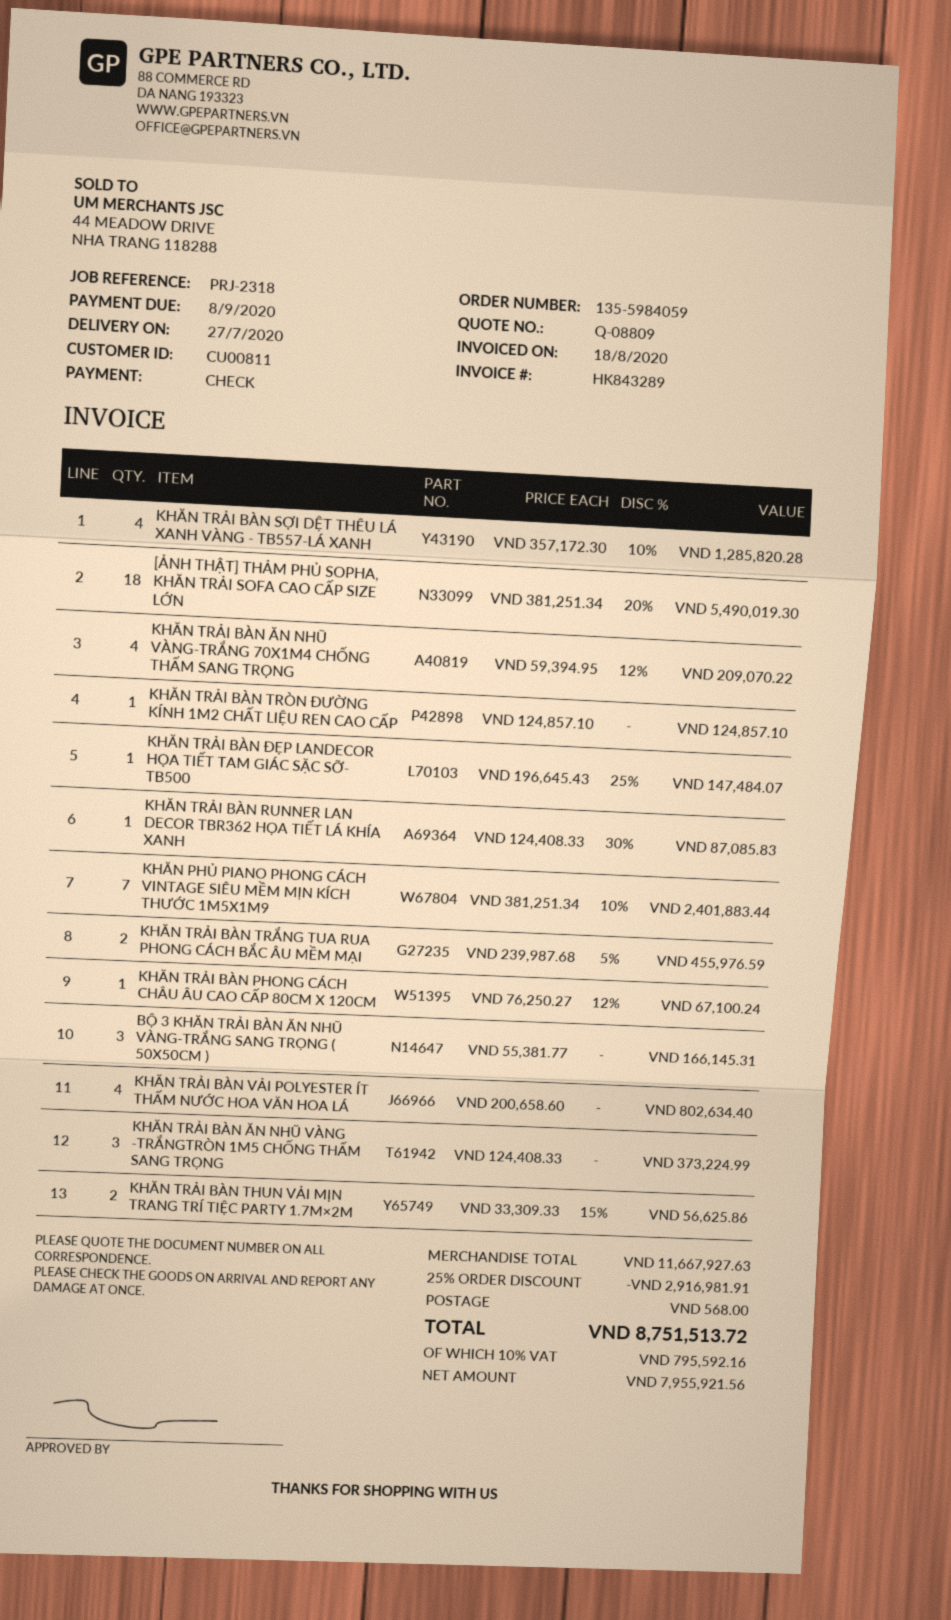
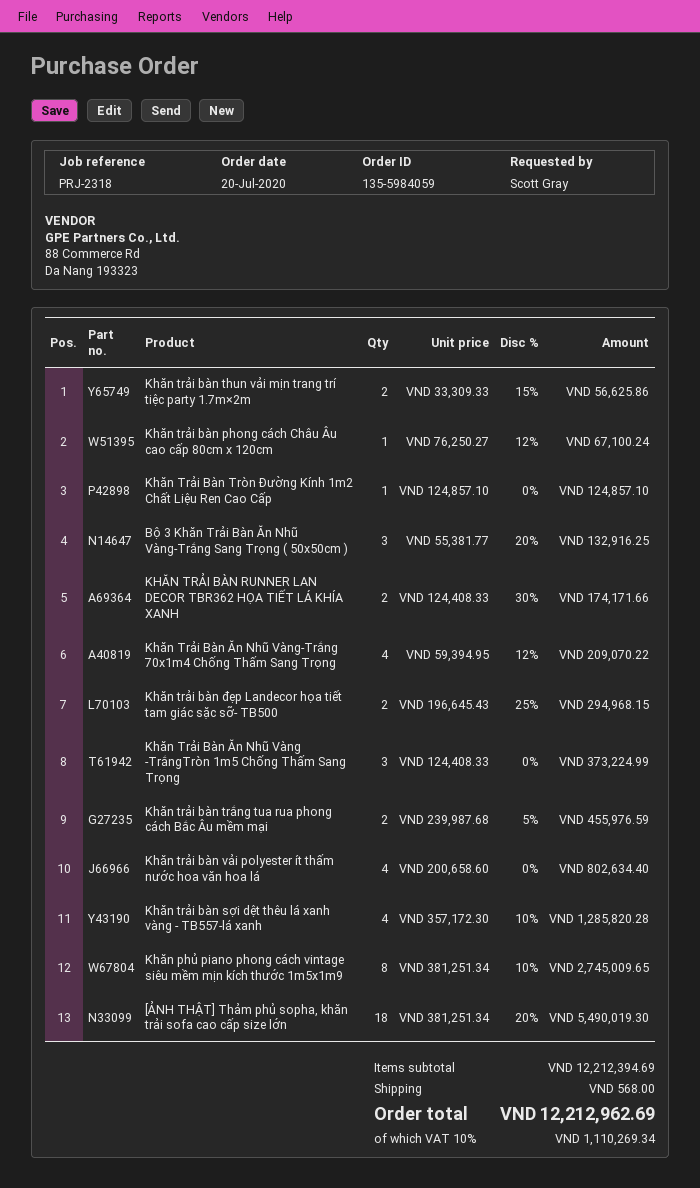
KHĂN TRẢI BÀN ĐẸP LANDECOR HỌA TIẾT TAM GIÁC SẶC SỠ- TB500: 1 x 196645.43 - 25% = 147484.07 -> 2 x 196645.43 - 25% = 294968.15
KHĂN TRẢI BÀN RUNNER LAN DECOR TBR362 HỌA TIẾT LÁ KHÍA XANH: 1 x 124408.33 - 30% = 87085.83 -> 2 x 124408.33 - 30% = 174171.66
KHĂN PHỦ PIANO PHONG CÁCH VINTAGE SIÊU MỀM MỊN KÍCH THƯỚC 1M5X1M9: 7 x 381251.34 - 10% = 2401883.44 -> 8 x 381251.34 - 10% = 2745009.65
BỘ 3 KHĂN TRẢI BÀN ĂN NHŨ VÀNG-TRẮNG SANG TRỌNG ( 50X50CM ): 3 x 55381.77 = 166145.31 -> 3 x 55381.77 - 20% = 132916.25
subtotal: 11667927.63 -> 12212394.69
discount: 25% = 2916981.91 -> none
tax: 10% = 795592.16 -> 10% = 1110269.34
total: 8751513.72 -> 12212962.69

